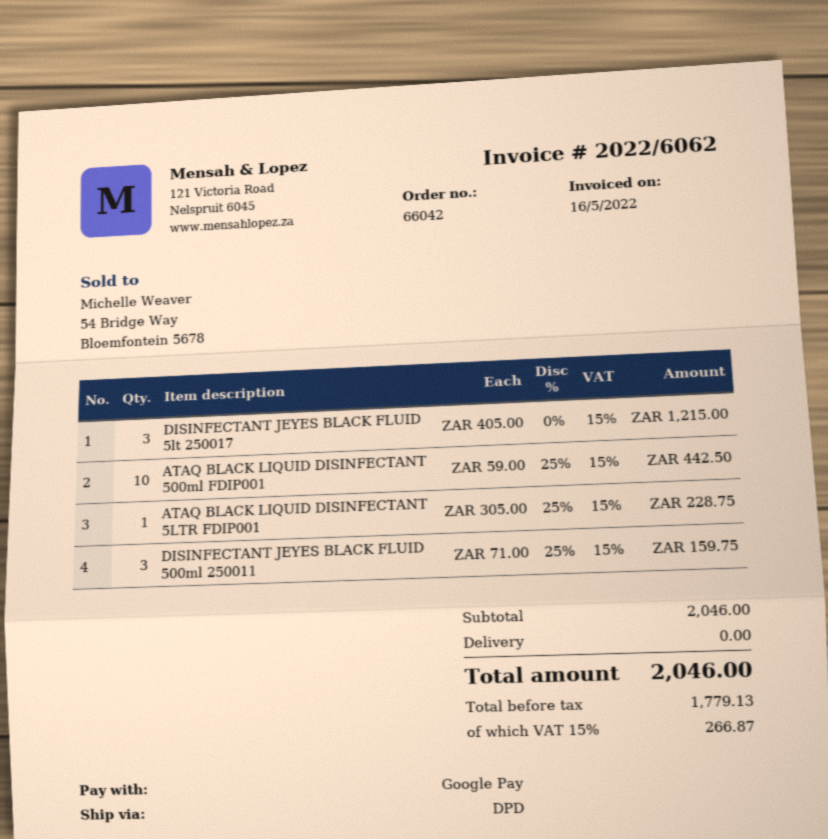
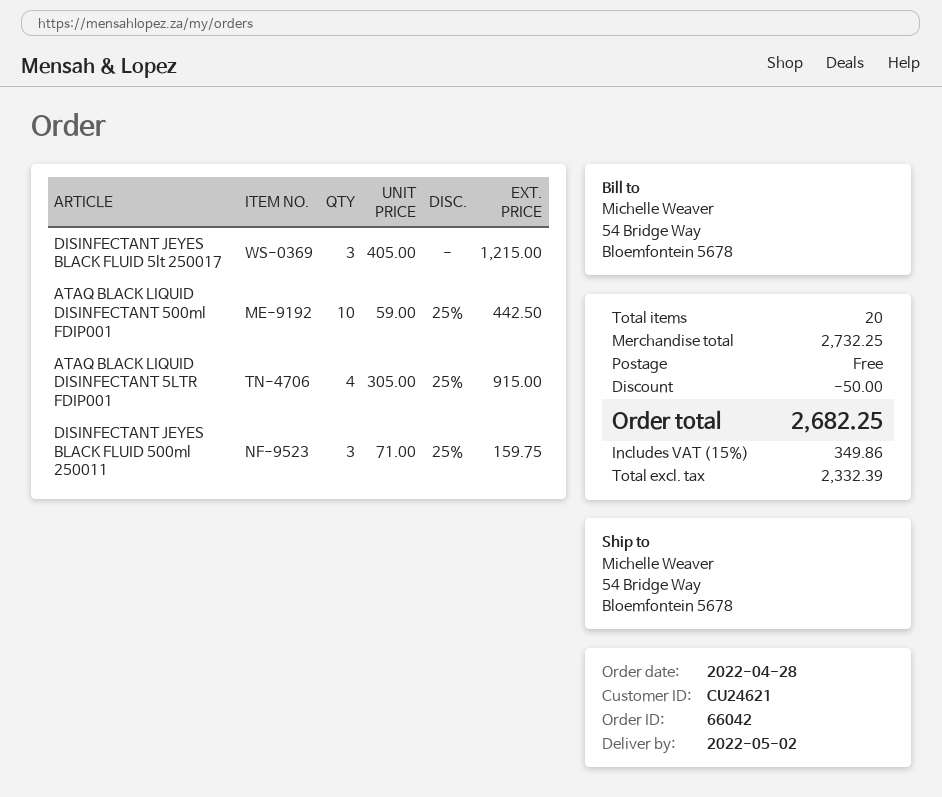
ATAQ BLACK LIQUID DISINFECTANT 5LTR FDIP001: 1 x 305.00 - 25% = 228.75 -> 4 x 305.00 - 25% = 915.00
subtotal: 2046.00 -> 2732.25
discount: none -> 50.00
net: 1779.13 -> 2332.39
tax: 15% = 266.87 -> 15% = 349.86
total: 2046.00 -> 2682.25

